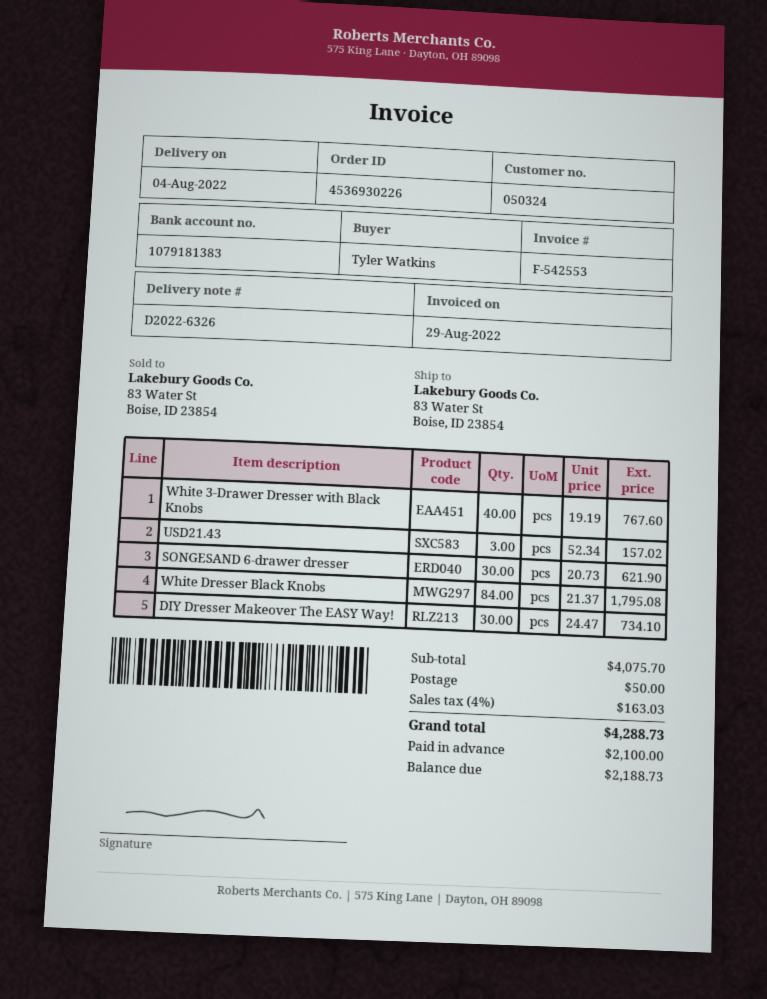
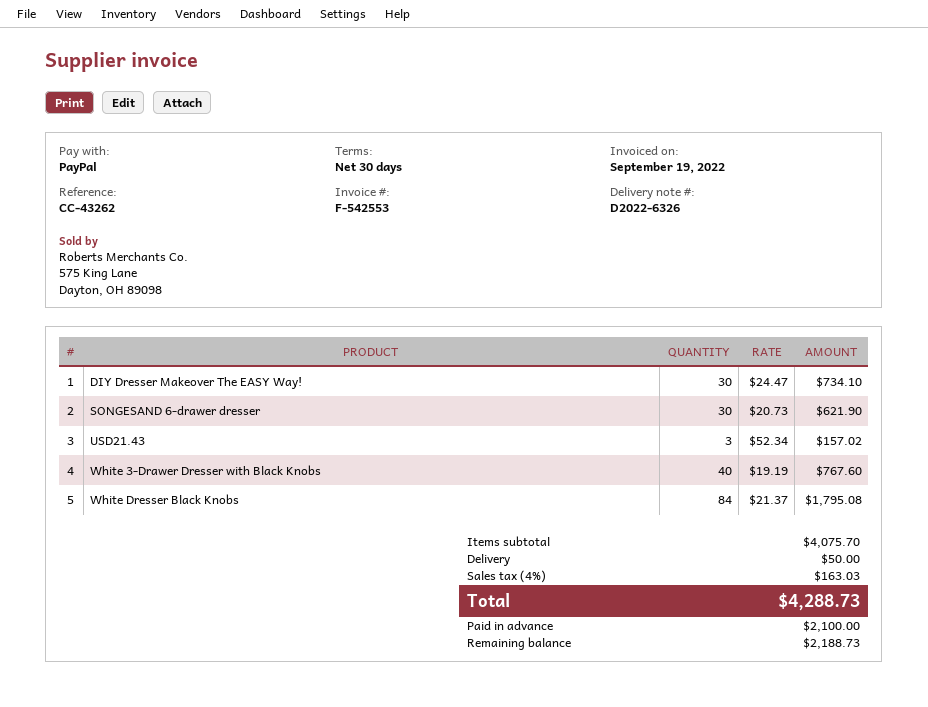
invoice date: 2022-08-29 -> 2022-09-19

